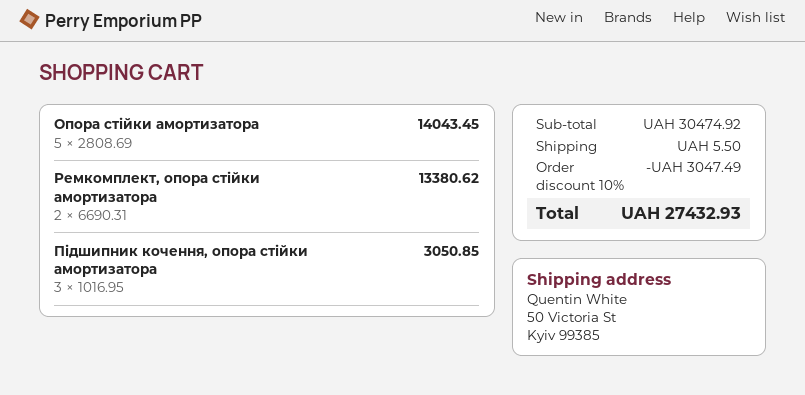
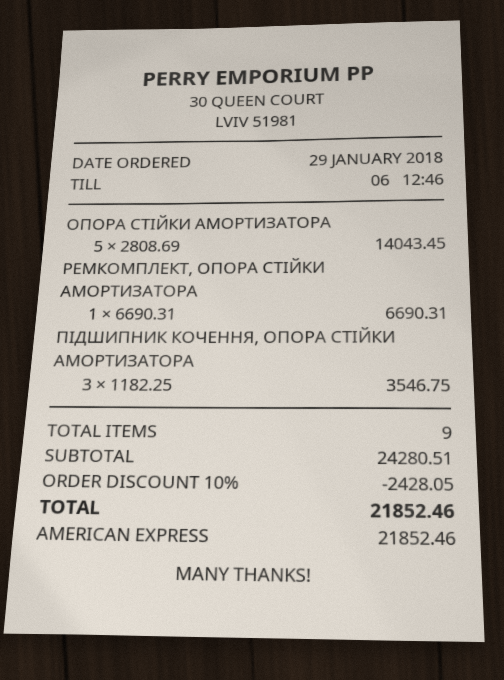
Ремкомплект, опора стійки амортизатора: 2 x 6690.31 = 13380.62 -> 1 x 6690.31 = 6690.31
Підшипник кочення, опора стійки амортизатора: 3 x 1016.95 = 3050.85 -> 3 x 1182.25 = 3546.75
subtotal: 30474.92 -> 24280.51
discount: 10% = 3047.49 -> 10% = 2428.05
shipping: 5.50 -> none
total: 27432.93 -> 21852.46

